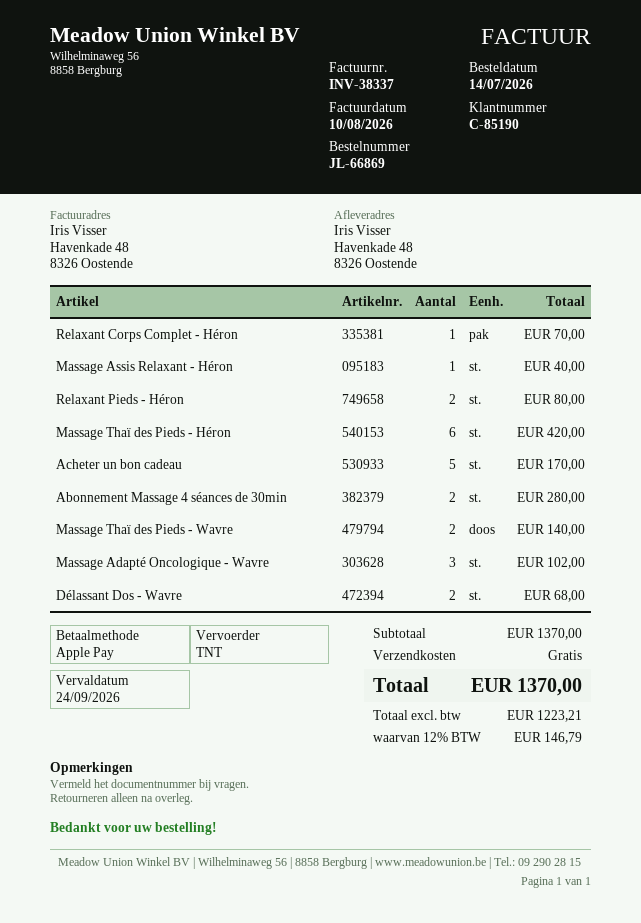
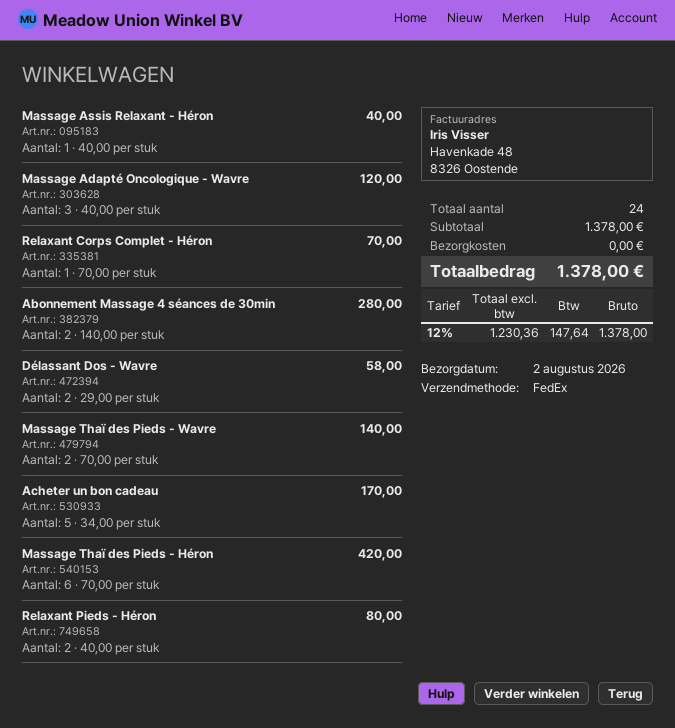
shipping method: TNT -> FedEx
Massage Adapté Oncologique - Wavre: 3 for 102.00 -> 3 for 120.00
Délassant Dos - Wavre: 2 for 68.00 -> 2 for 58.00
subtotal: 1370.00 -> 1378.00
net: 1223.21 -> 1230.36
tax: 12% = 146.79 -> 12% = 147.64
total: 1370.00 -> 1378.00

